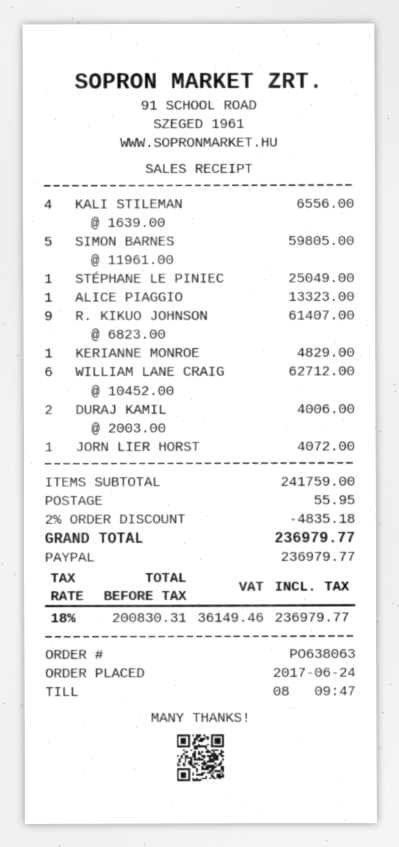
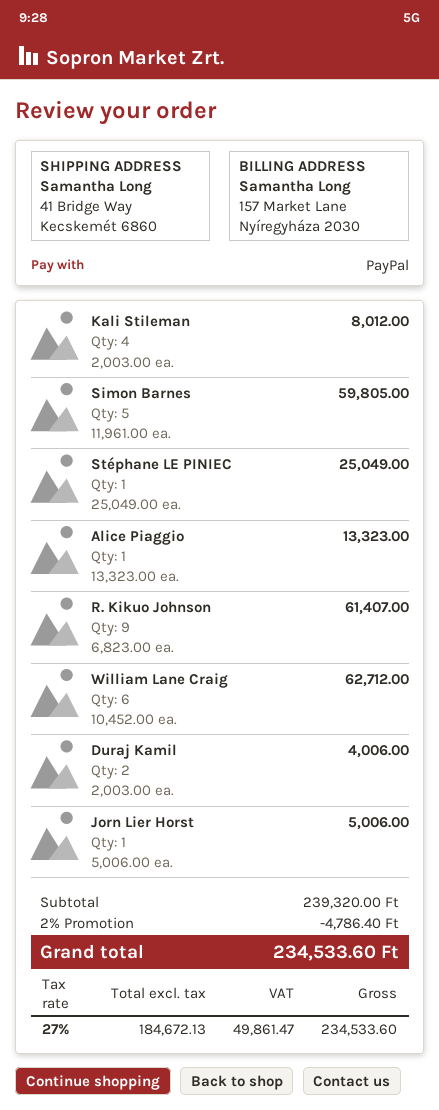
KALI STILEMAN: 4 x 1639.00 = 6556.00 -> 4 x 2003.00 = 8012.00
KERIANNE MONROE: 1 x 4829.00 = 4829.00 -> none
JORN LIER HORST: 1 x 4072.00 = 4072.00 -> 1 x 5006.00 = 5006.00
subtotal: 241759.00 -> 239320.00
discount: 2% = 4835.18 -> 2% = 4786.40
shipping: 55.95 -> none
net: 200830.31 -> 184672.13
tax: 18% = 36149.46 -> 27% = 49861.47
total: 236979.77 -> 234533.60

